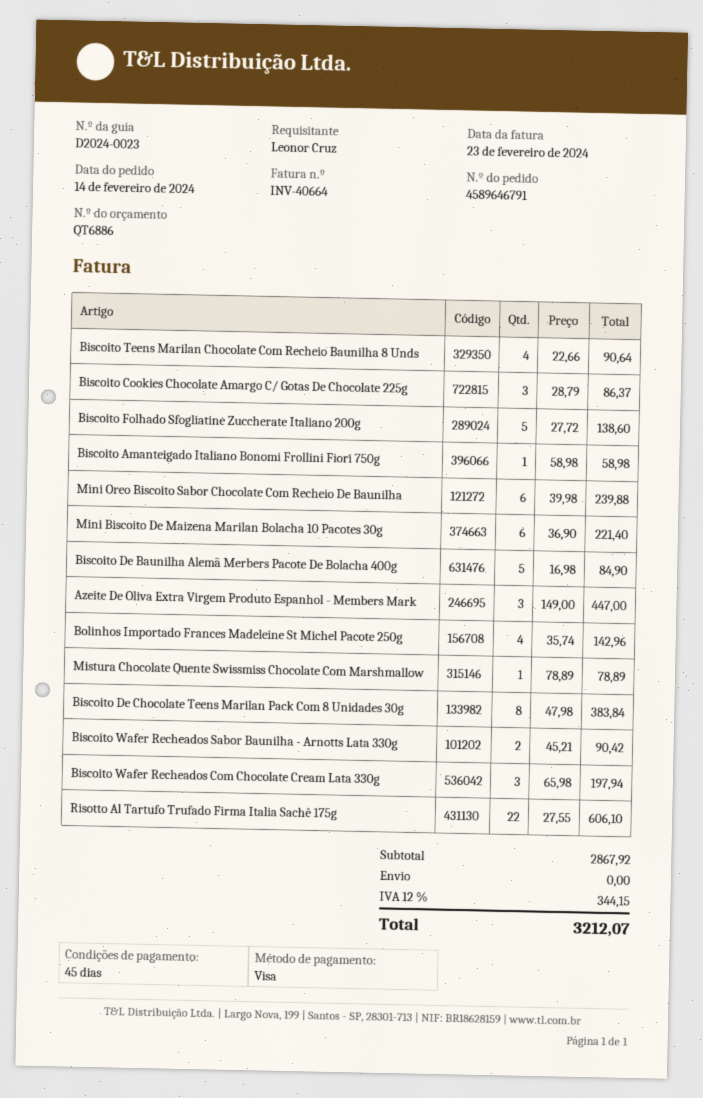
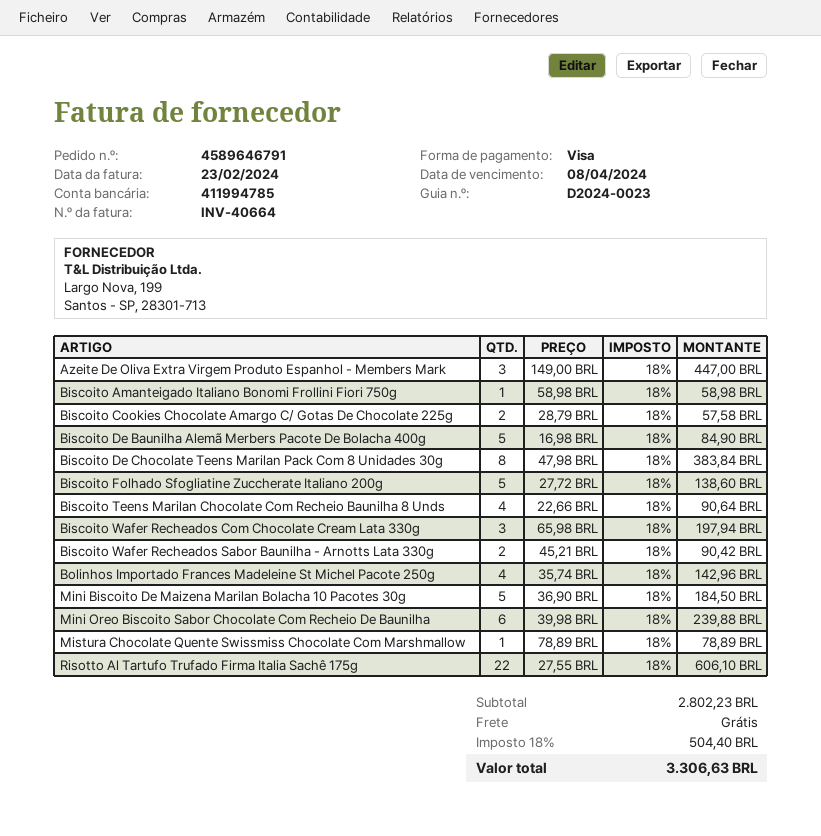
Biscoito Cookies Chocolate Amargo C/ Gotas De Chocolate 225g: 3 x 28.79 = 86.37 -> 2 x 28.79 = 57.58
Mini Biscoito De Maizena Marilan Bolacha 10 Pacotes 30g: 6 x 36.90 = 221.40 -> 5 x 36.90 = 184.50
subtotal: 2867.92 -> 2802.23
tax: 12% = 344.15 -> 18% = 504.40
total: 3212.07 -> 3306.63

